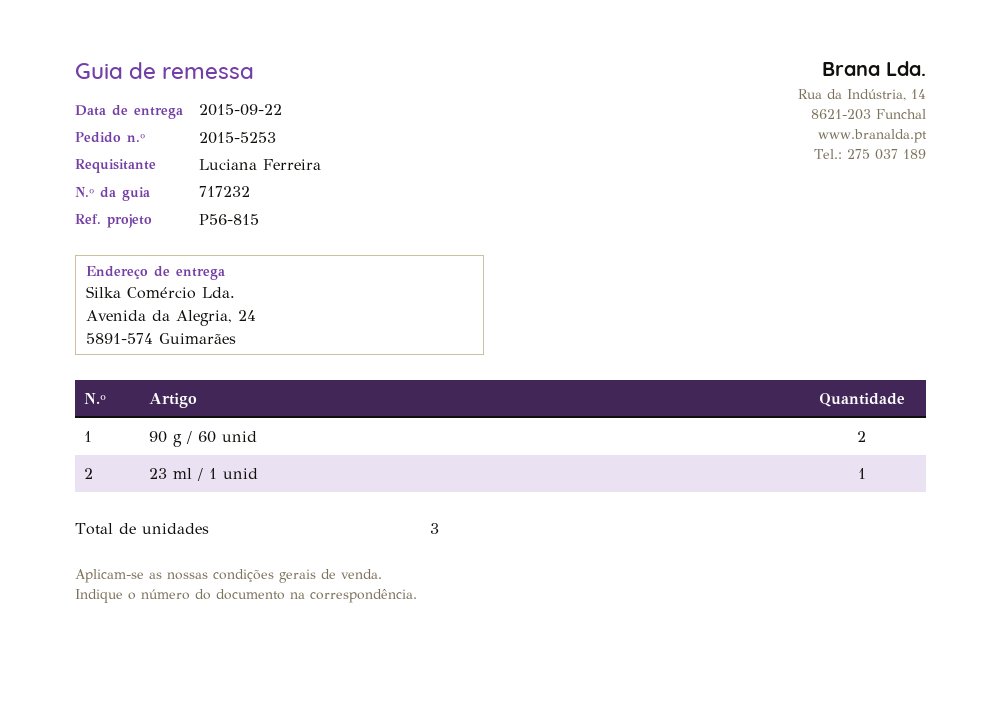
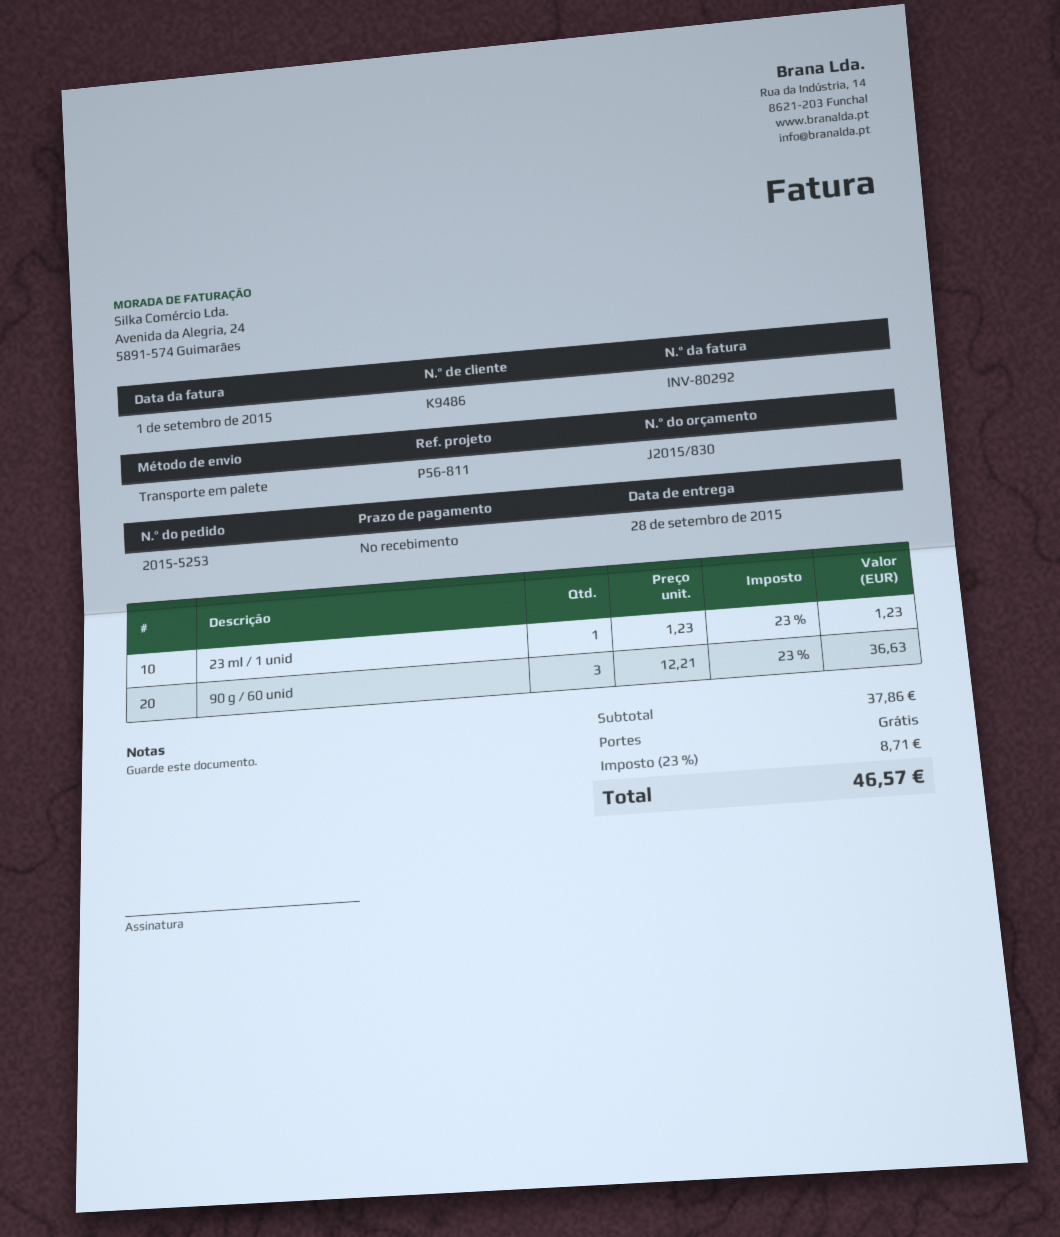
delivery date: 2015-09-22 -> 2015-09-28
reference: P56-815 -> P56-811
90 g / 60 unid: 2 -> 3

